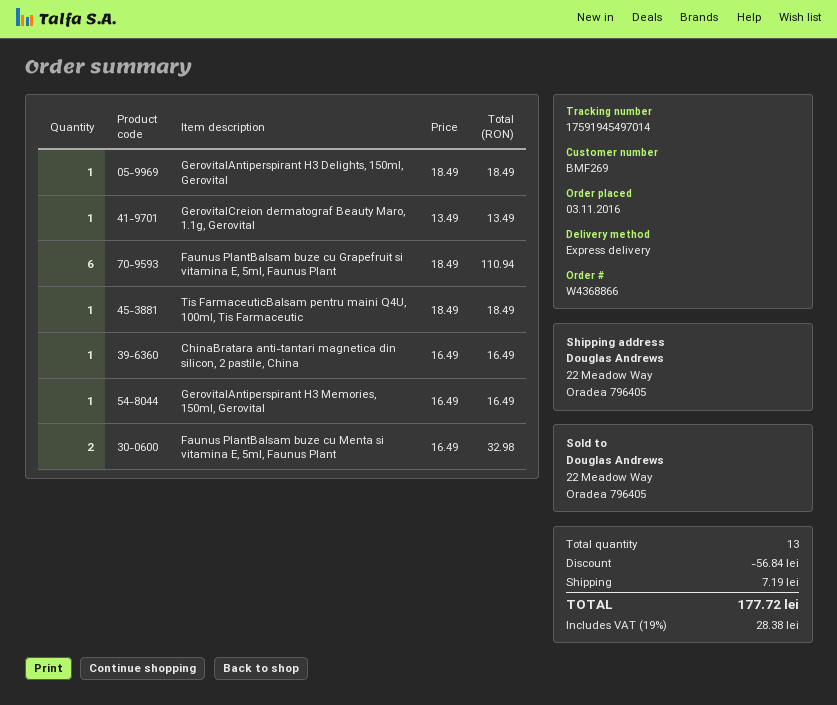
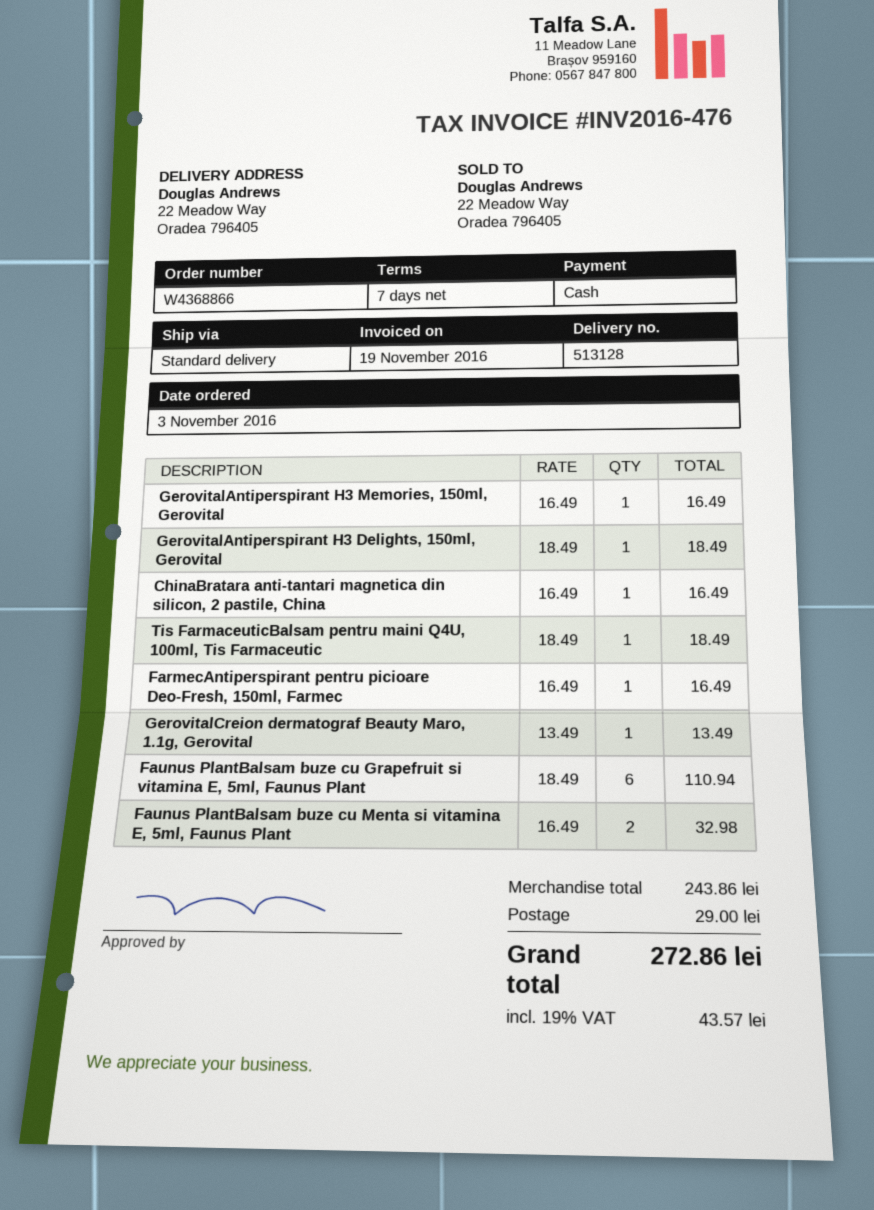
shipping method: express -> standard
FarmecAntiperspirant pentru picioare Deo-Fresh, 150ml, Farmec: none -> 1 x 16.49 = 16.49
discount: 56.84 -> none
shipping: 7.19 -> 29.00
tax: 19% = 28.38 -> 19% = 43.57
total: 177.72 -> 272.86

